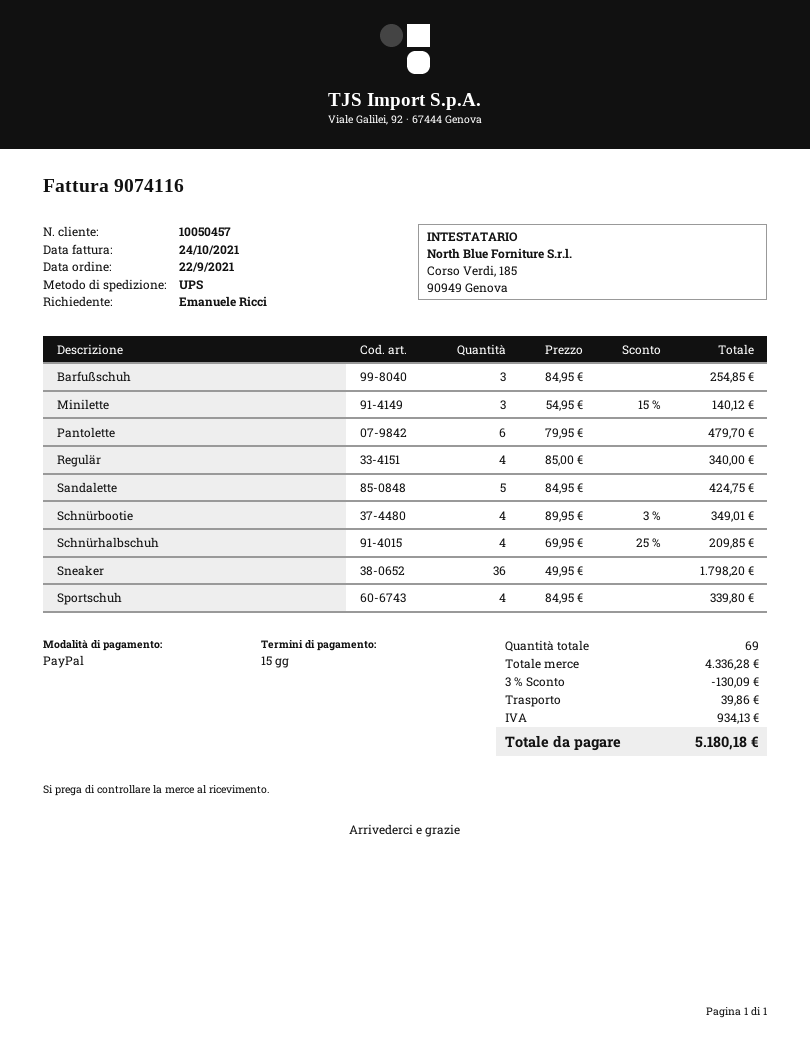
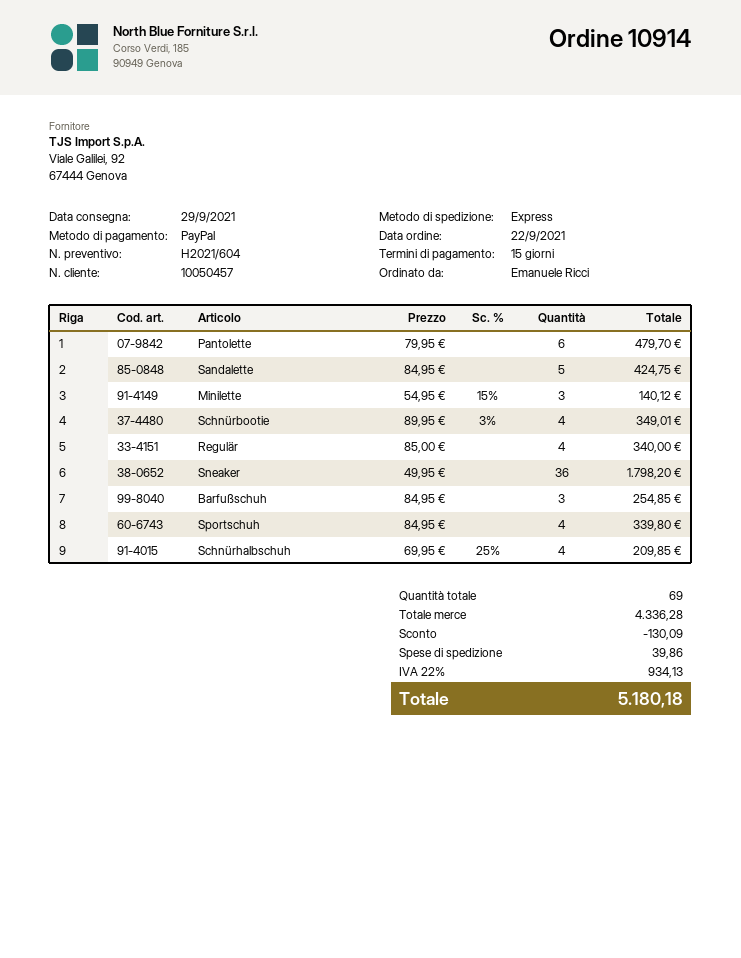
shipping method: UPS -> express

